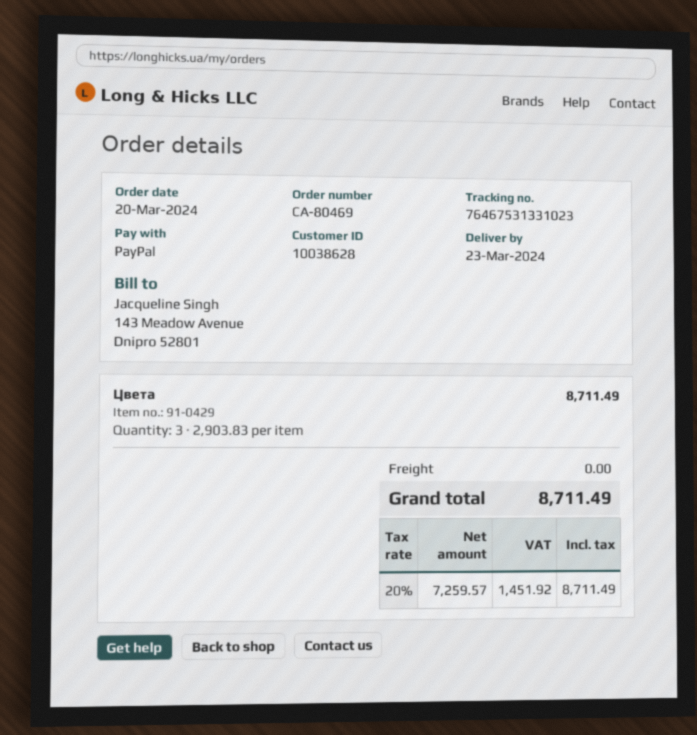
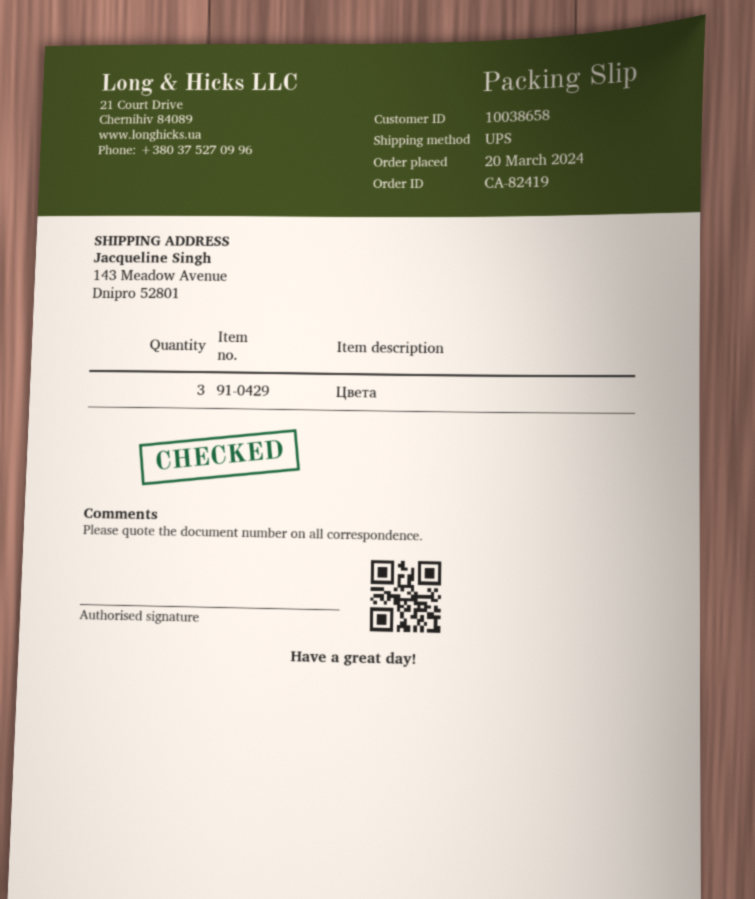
order number: CA-80469 -> CA-82419
customer number: 10038628 -> 10038658

